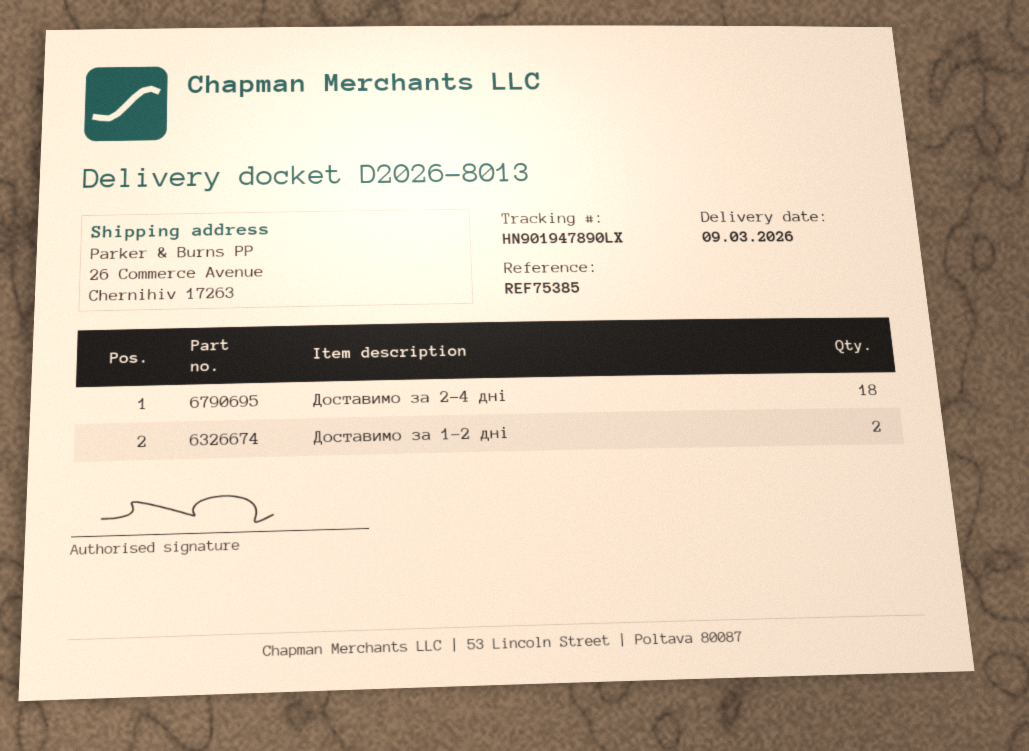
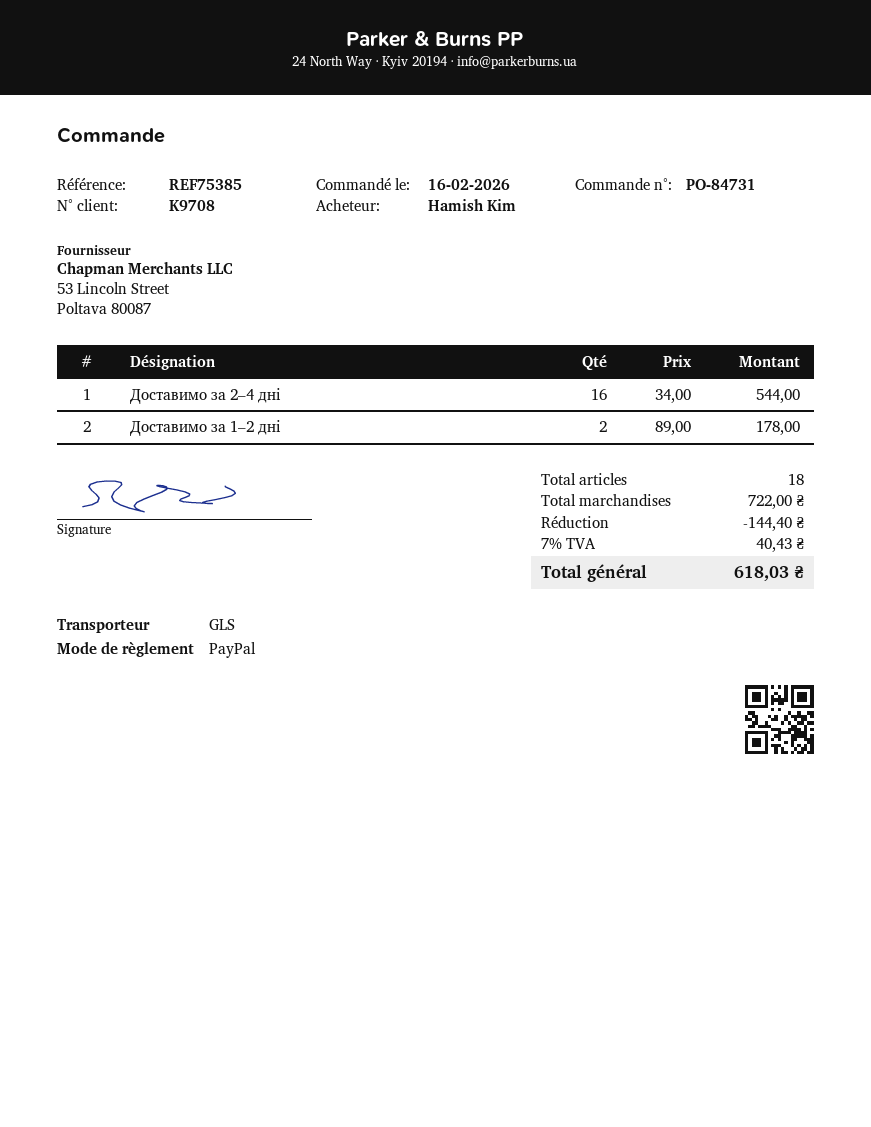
Доставимо за 2–4 дні: 18 -> 16

